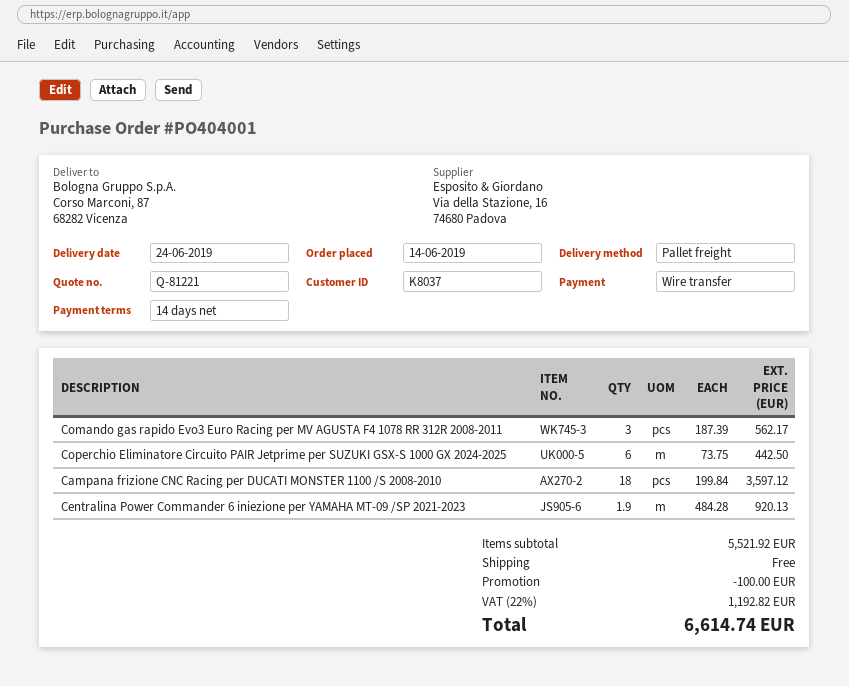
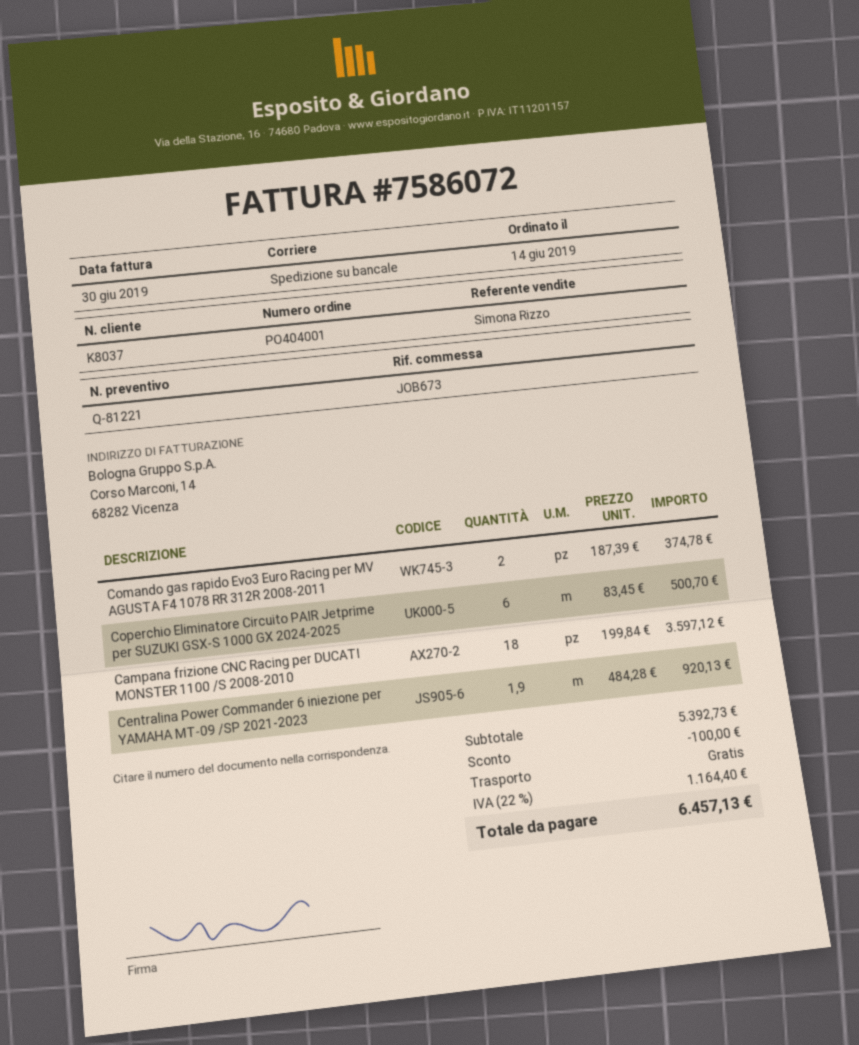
Comando gas rapido Evo3 Euro Racing per MV AGUSTA F4 1078 RR 312R 2008-2011: 3 x 187.39 = 562.17 -> 2 x 187.39 = 374.78
Coperchio Eliminatore Circuito PAIR Jetprime per SUZUKI GSX-S 1000 GX 2024-2025: 6 x 73.75 = 442.50 -> 6 x 83.45 = 500.70
subtotal: 5521.92 -> 5392.73
tax: 22% = 1192.82 -> 22% = 1164.40
total: 6614.74 -> 6457.13

